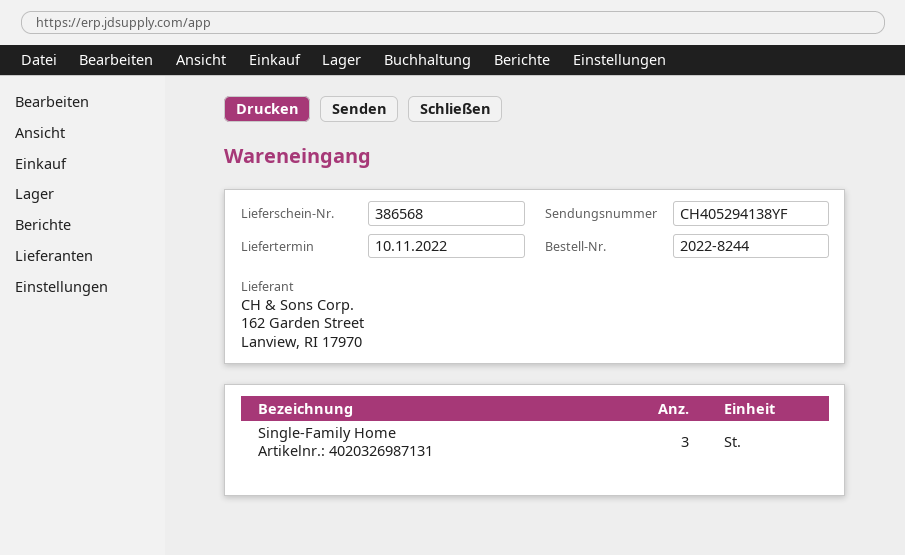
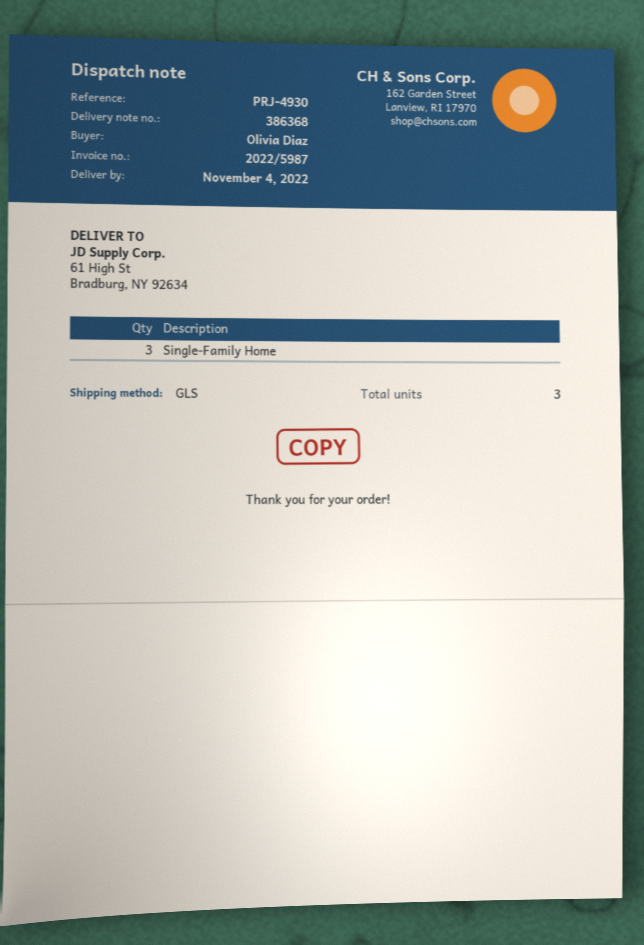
delivery note number: 386568 -> 386368
delivery date: 2022-11-10 -> 2022-11-04

